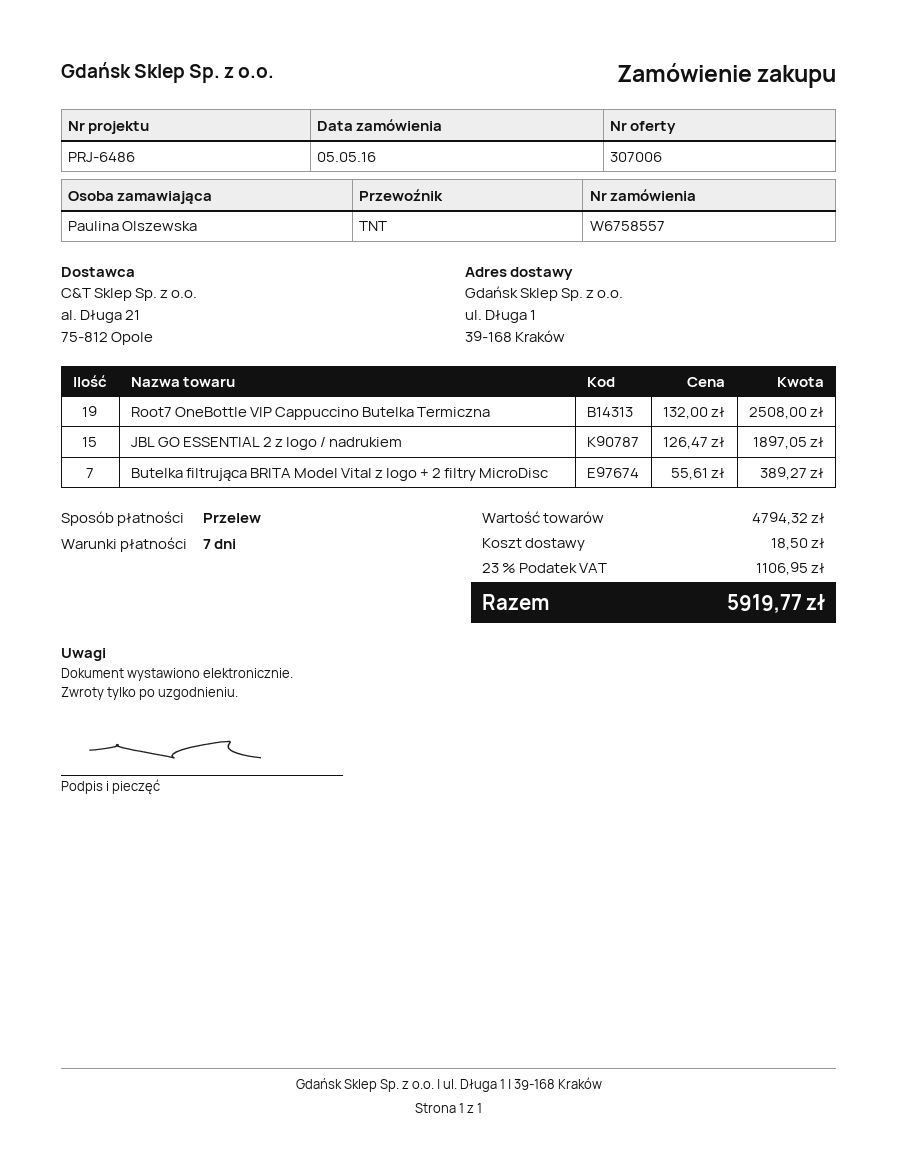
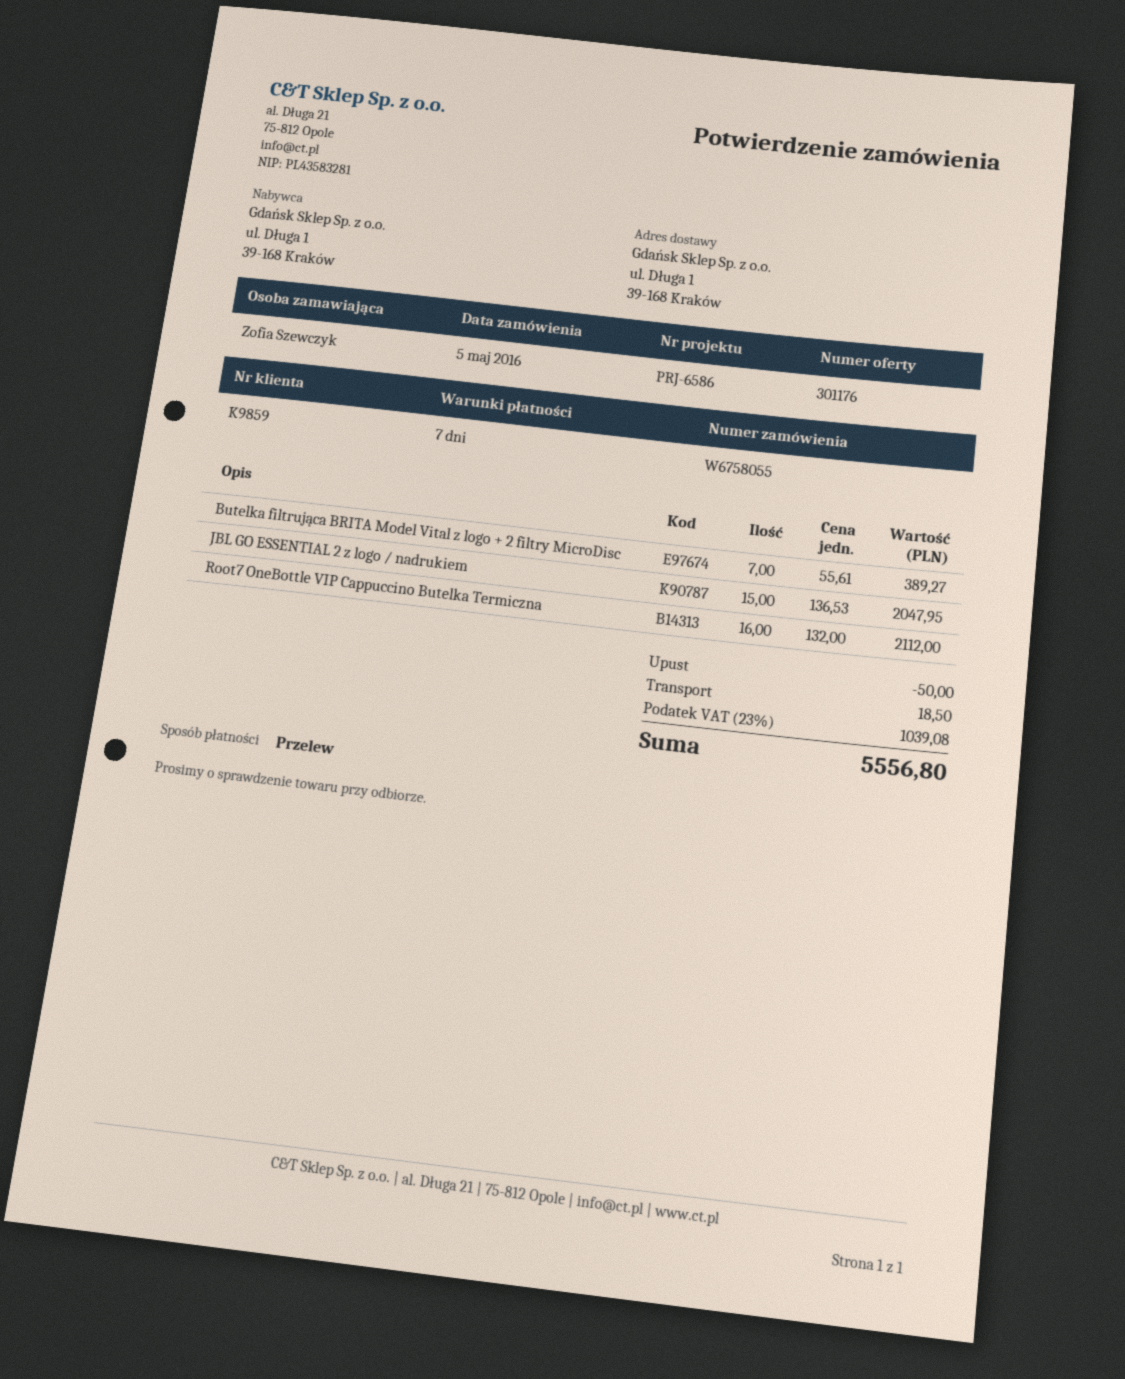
quote number: 307006 -> 301176
order number: W6758557 -> W6758055
reference: PRJ-6486 -> PRJ-6586
ordered by: Paulina Olszewska -> Zofia Szewczyk
Root7 OneBottle VIP Cappuccino Butelka Termiczna: 19 x 132.00 = 2508.00 -> 16 x 132.00 = 2112.00
JBL GO ESSENTIAL 2 z logo / nadrukiem: 15 x 126.47 = 1897.05 -> 15 x 136.53 = 2047.95
discount: none -> 50.00
tax: 23% = 1106.95 -> 23% = 1039.08
total: 5919.77 -> 5556.80

